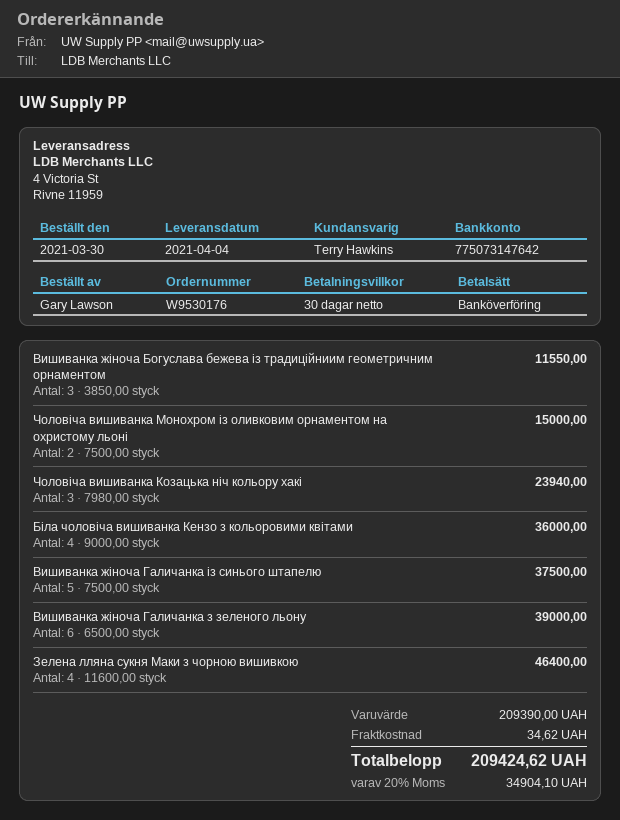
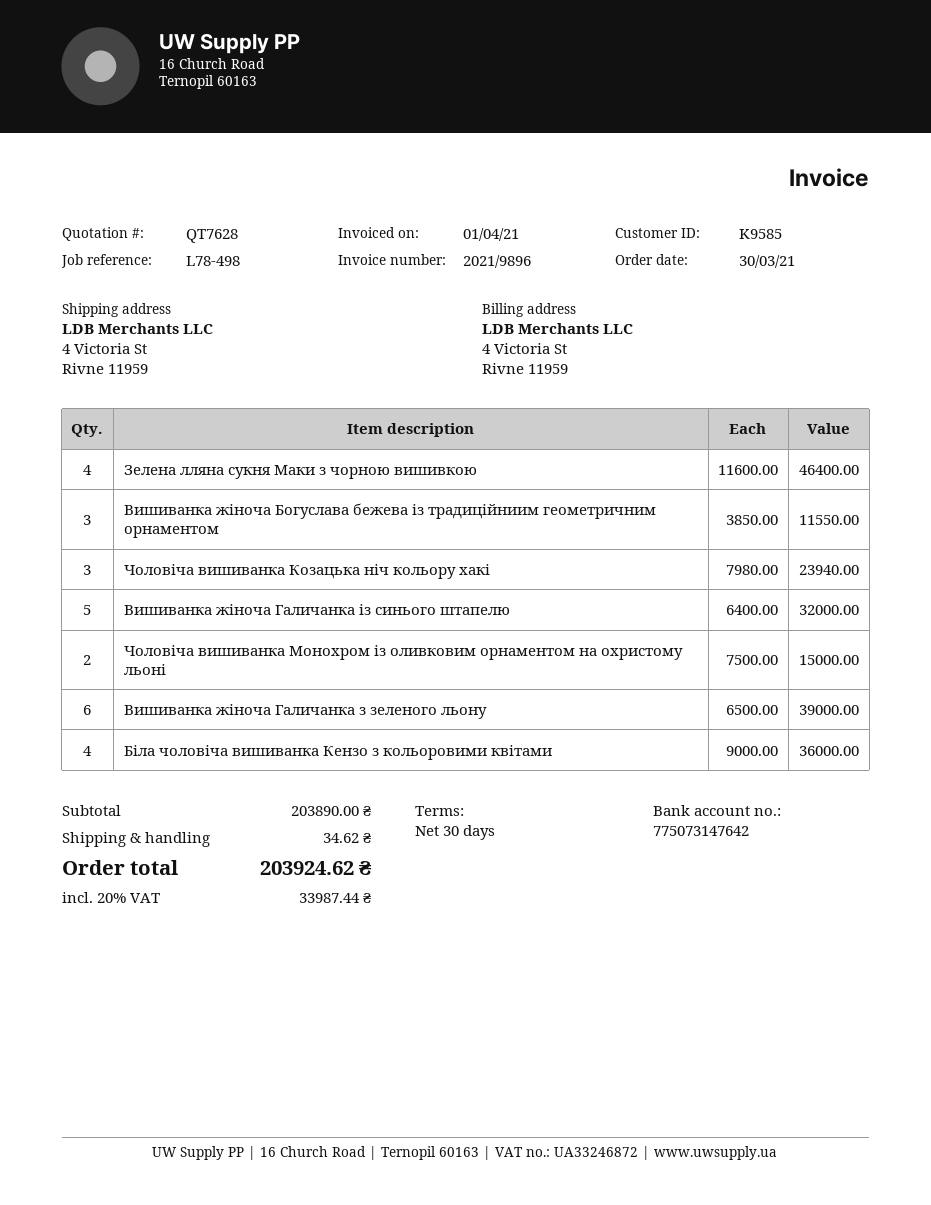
Вишиванка жіноча Галичанка із синього штапелю: 5 x 7500.00 = 37500.00 -> 5 x 6400.00 = 32000.00
subtotal: 209390.00 -> 203890.00
tax: 20% = 34904.10 -> 20% = 33987.44
total: 209424.62 -> 203924.62

